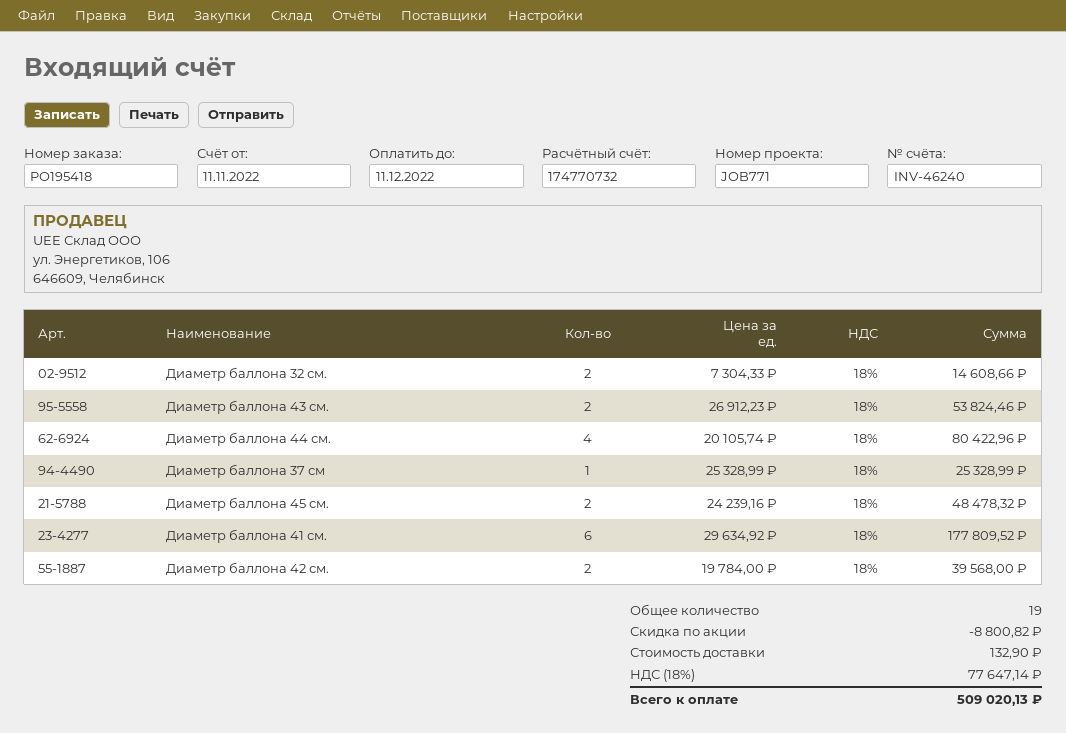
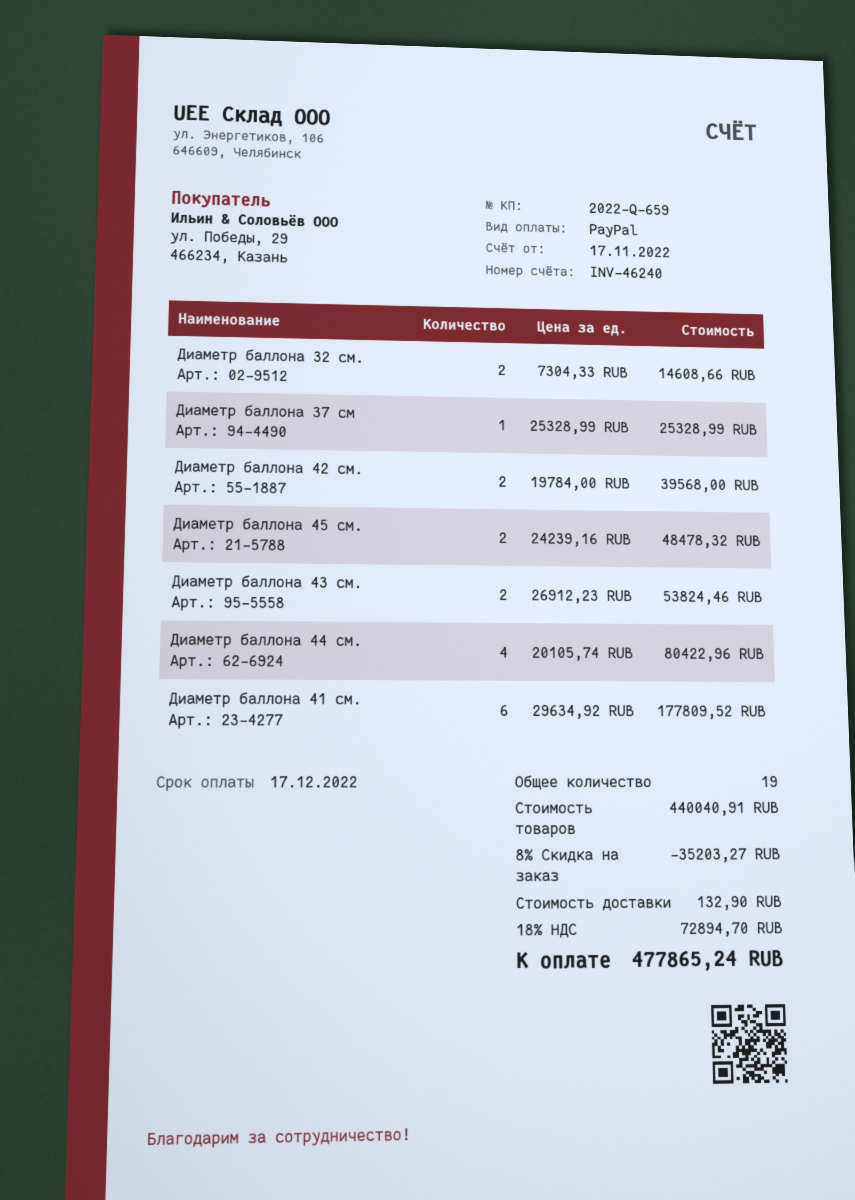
invoice date: 2022-11-11 -> 2022-11-17
due date: 2022-12-11 -> 2022-12-17
discount: 8800.82 -> 35203.27
tax: 18% = 77647.14 -> 18% = 72894.70
total: 509020.13 -> 477865.24

